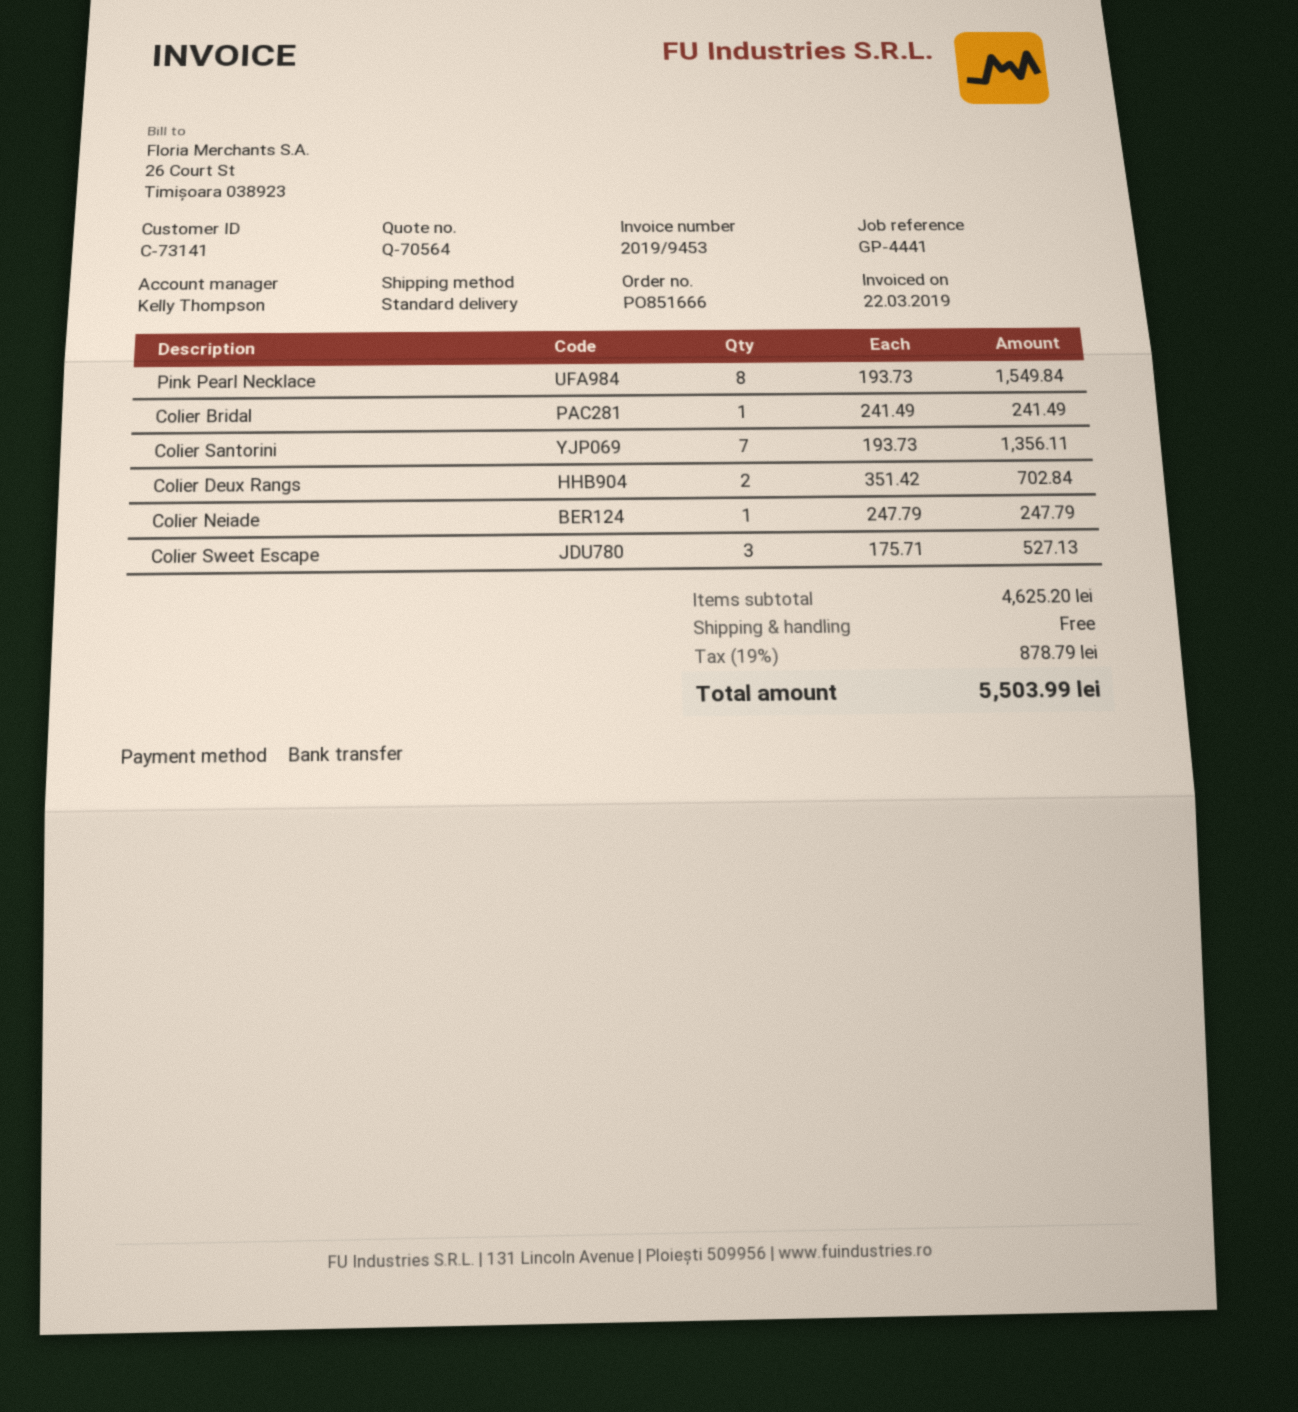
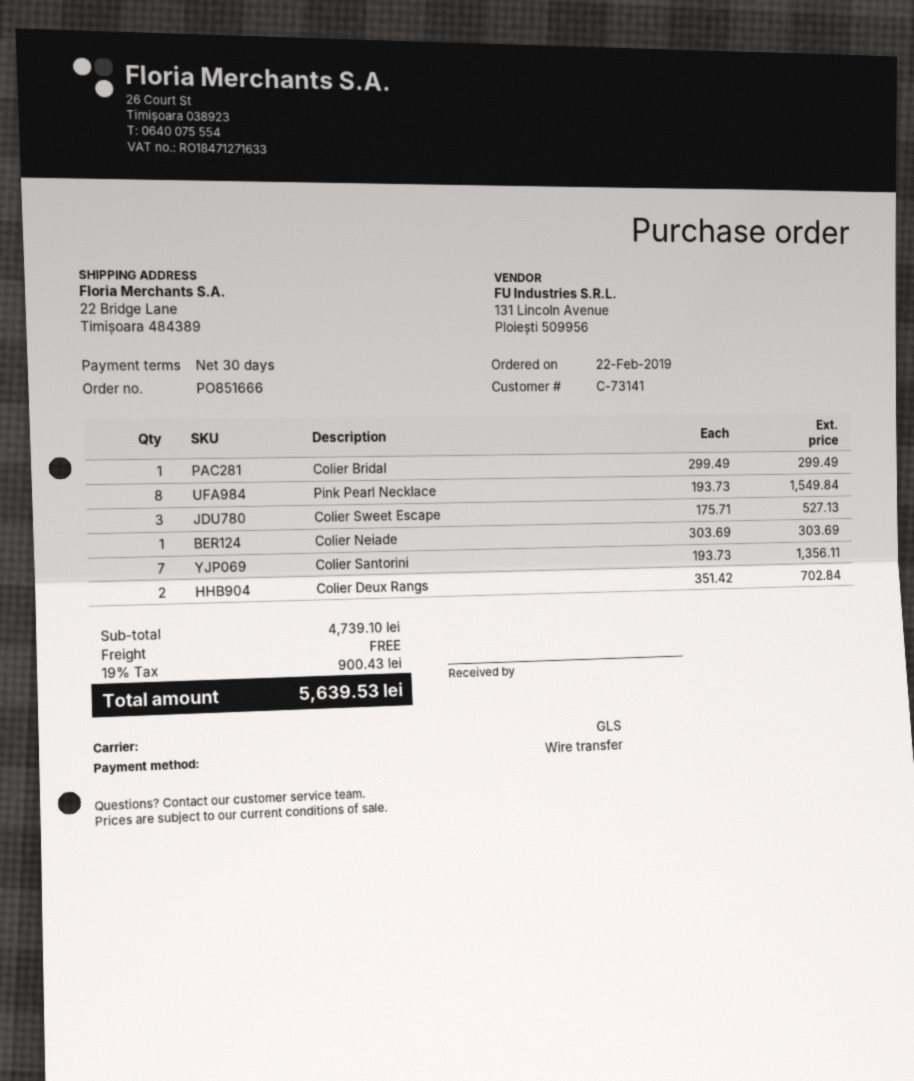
shipping method: standard -> GLS
Colier Bridal: 1 x 241.49 = 241.49 -> 1 x 299.49 = 299.49
Colier Neiade: 1 x 247.79 = 247.79 -> 1 x 303.69 = 303.69
subtotal: 4625.20 -> 4739.10
tax: 19% = 878.79 -> 19% = 900.43
total: 5503.99 -> 5639.53

